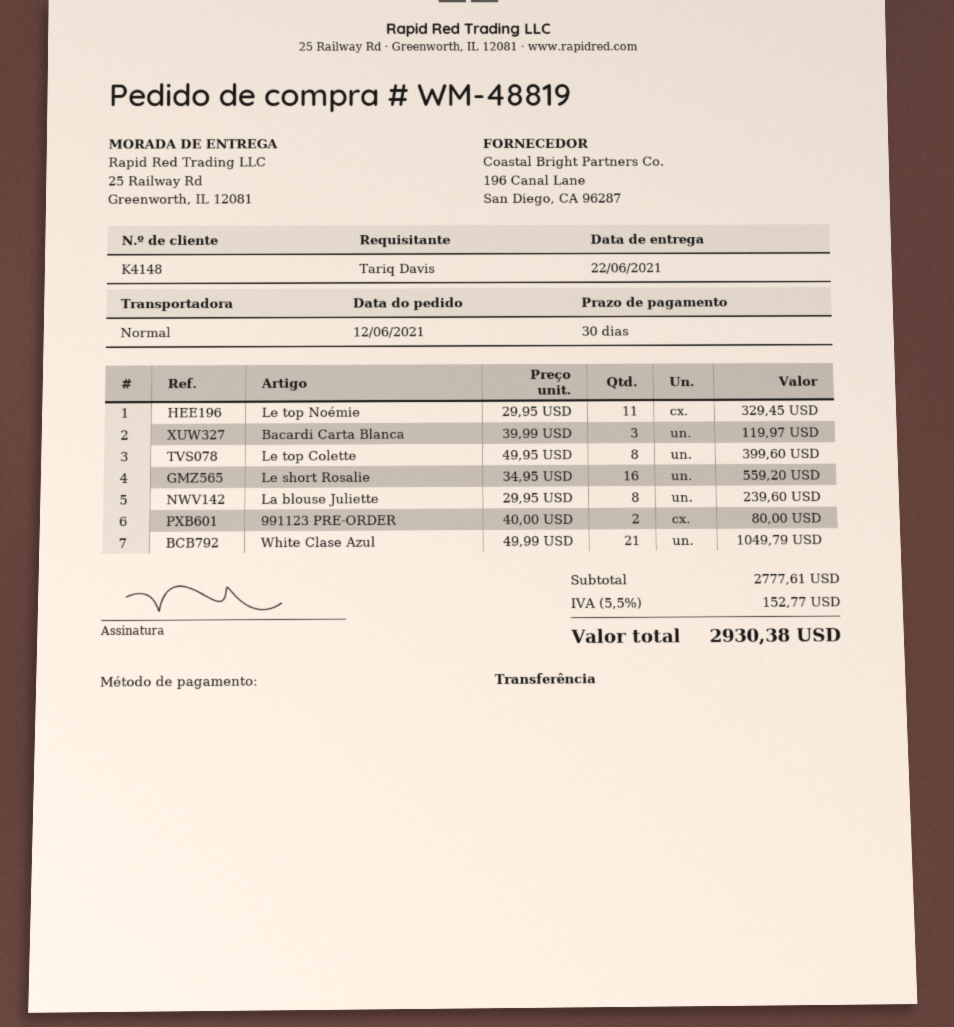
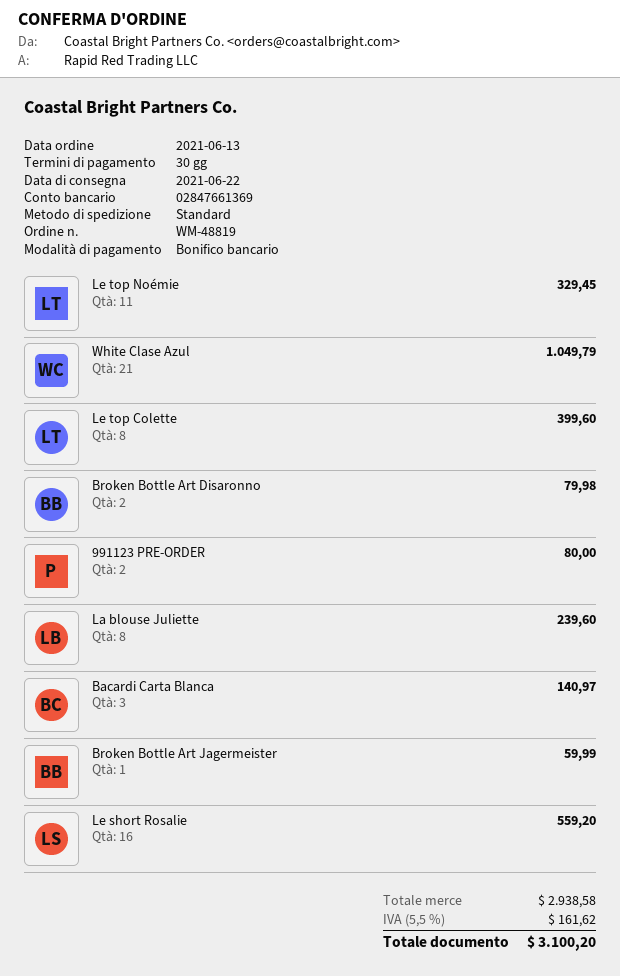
order date: 2021-06-12 -> 2021-06-13
Bacardi Carta Blanca: 3 for 119.97 -> 3 for 140.97
Broken Bottle Art Disaronno: none -> 2 for 79.98
Broken Bottle Art Jagermeister: none -> 1 for 59.99
subtotal: 2777.61 -> 2938.58
tax: 5.5% = 152.77 -> 5.5% = 161.62
total: 2930.38 -> 3100.20

